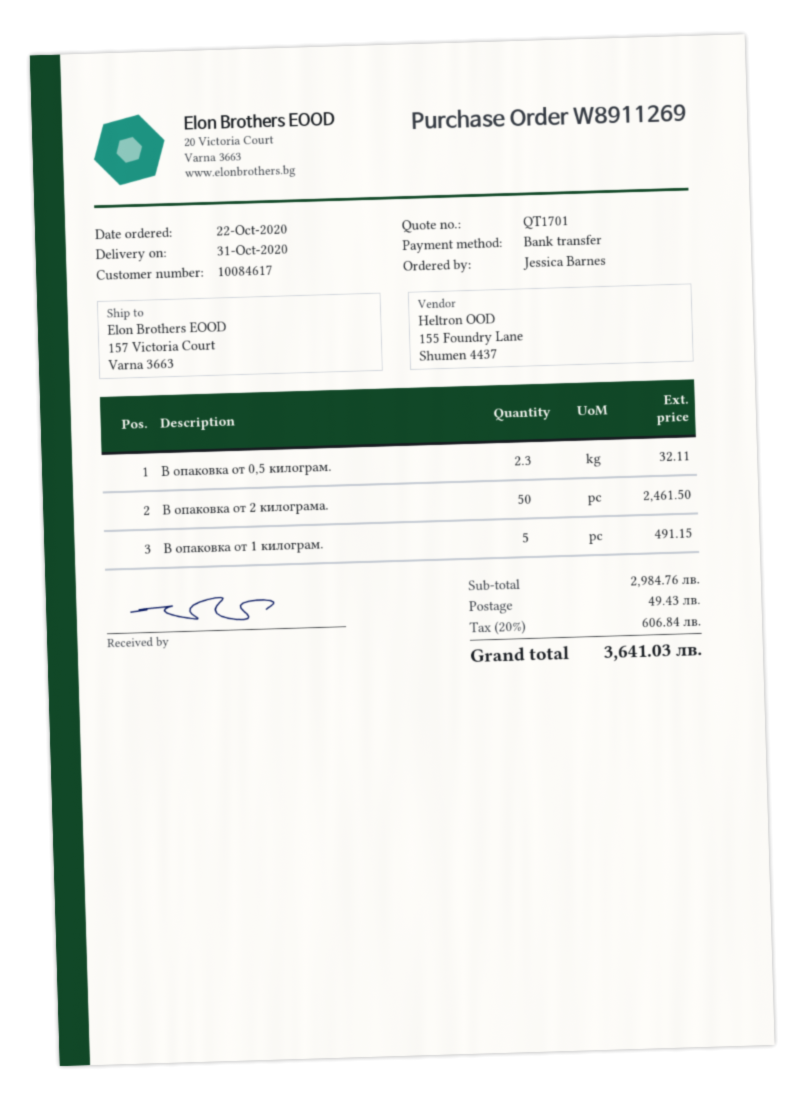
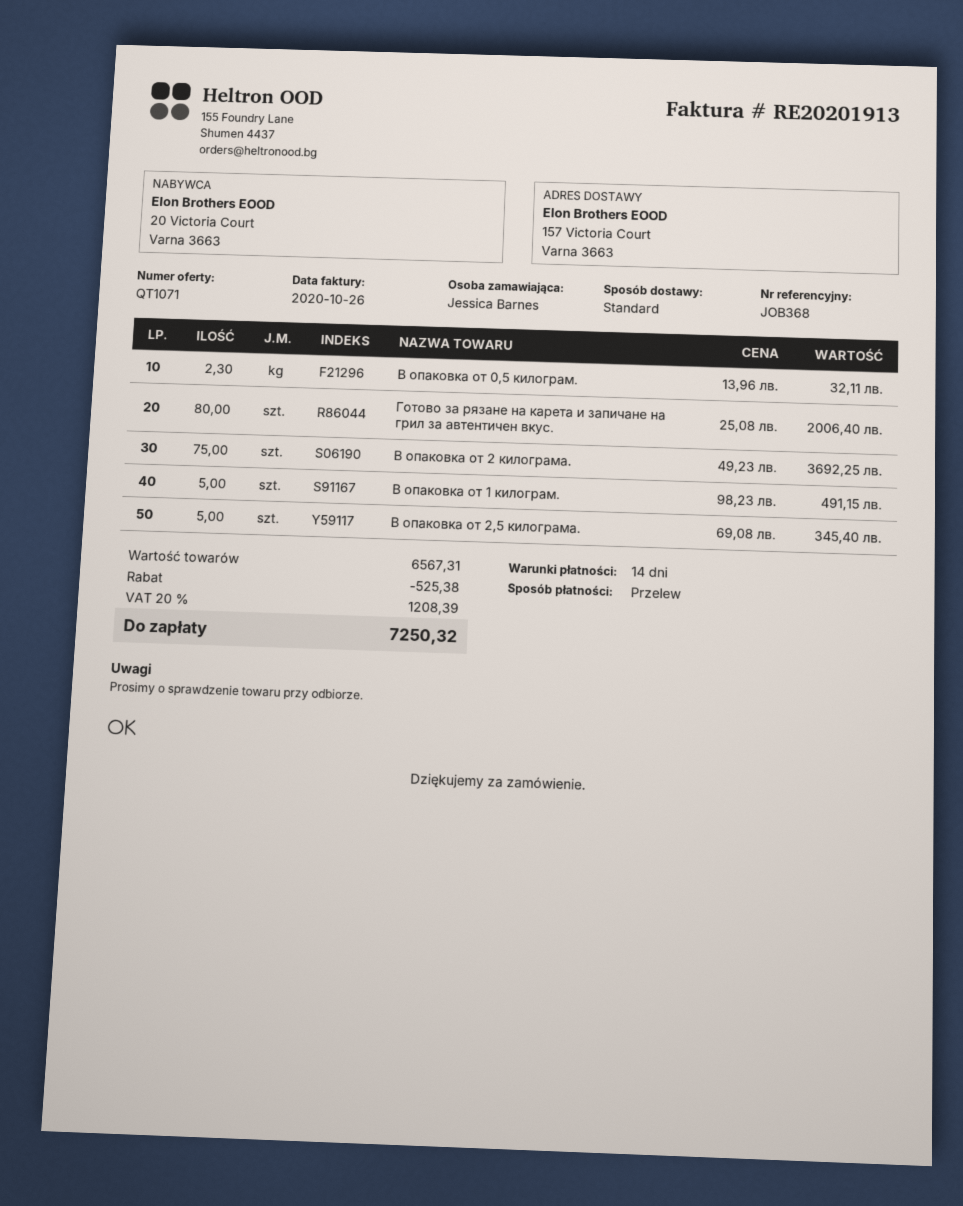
quote number: QT1701 -> QT1071
В опаковка от 2 килограма.: 50 for 2461.50 -> 75 for 3692.25
Готово за рязане на карета и запичане на грил за автентичен вкус.: none -> 80 for 2006.40
В опаковка от 2,5 килограма.: none -> 5 for 345.40
subtotal: 2984.76 -> 6567.31
discount: none -> 525.38
shipping: 49.43 -> none
tax: 20% = 606.84 -> 20% = 1208.39
total: 3641.03 -> 7250.32

